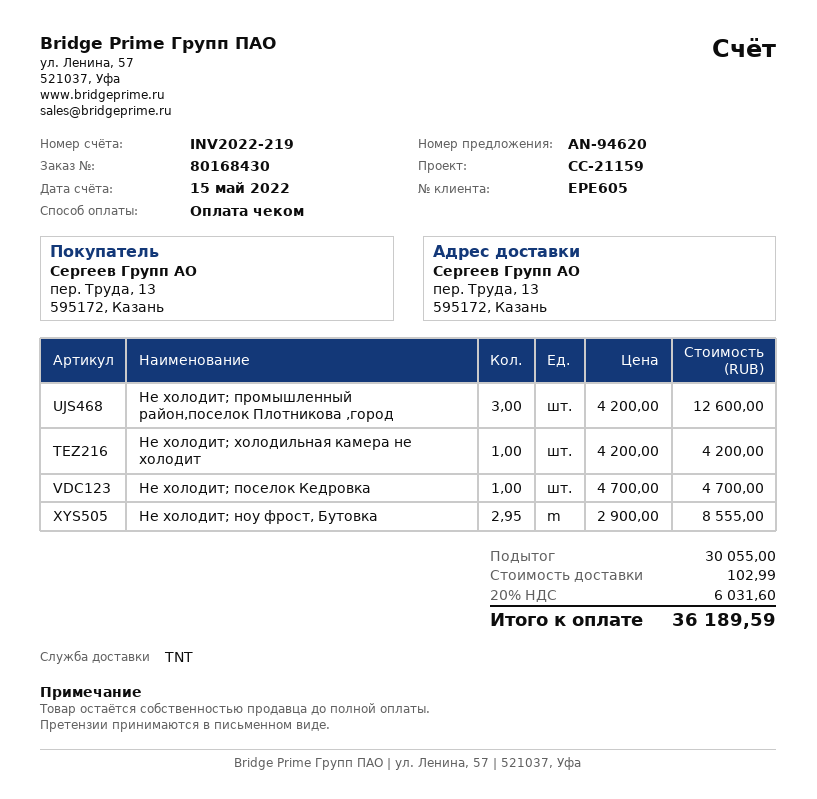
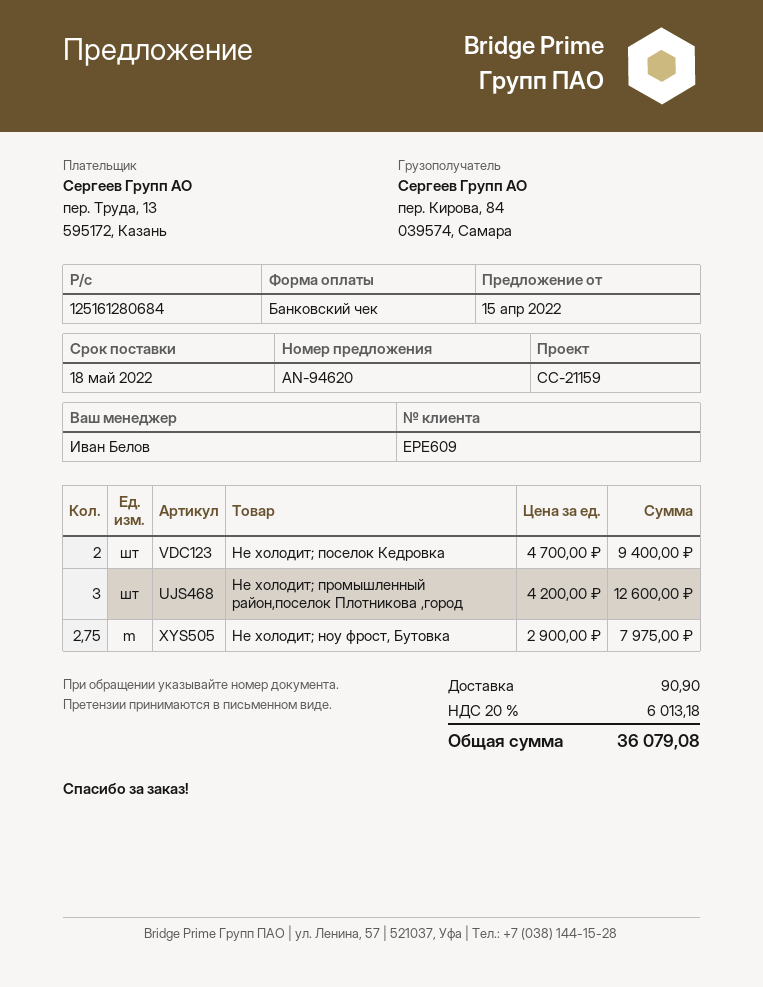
customer number: EPE605 -> EPE609
ship to: пер. Труда, 13, 595172, Казань -> пер. Кирова, 84, 039574, Самара
Не холодит; холодильная камера не холодит: 1 x 4200.00 = 4200.00 -> none
Не холодит; поселок Кедровка: 1 x 4700.00 = 4700.00 -> 2 x 4700.00 = 9400.00
Не холодит; ноу фрост, Бутовка: 2.95 x 2900.00 = 8555.00 -> 2.75 x 2900.00 = 7975.00
shipping: 102.99 -> 90.90
tax: 20% = 6031.60 -> 20% = 6013.18
total: 36189.59 -> 36079.08

